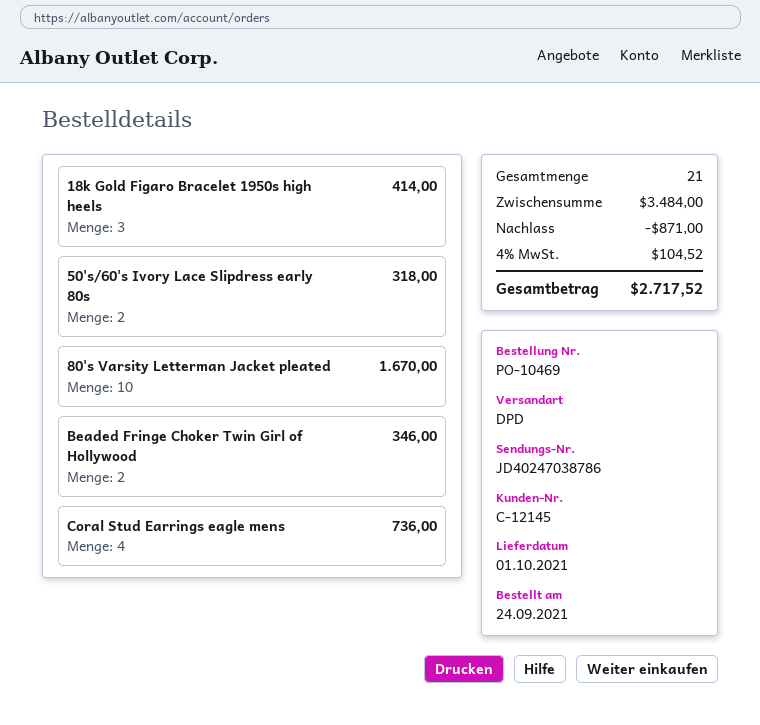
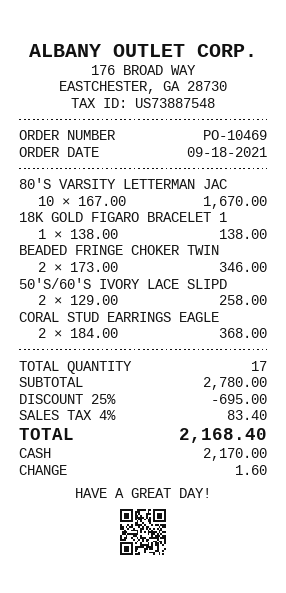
order date: 2021-09-24 -> 2021-09-18
18k Gold Figaro Bracelet 1950s high heels: 3 for 414.00 -> 1 for 138.00
50's/60's Ivory Lace Slipdress early 80s: 2 for 318.00 -> 2 for 258.00
Coral Stud Earrings eagle mens: 4 for 736.00 -> 2 for 368.00
total quantity: 21 -> 17
subtotal: 3484.00 -> 2780.00
discount: 871.00 -> 695.00
tax: 4% = 104.52 -> 4% = 83.40
total: 2717.52 -> 2168.40

